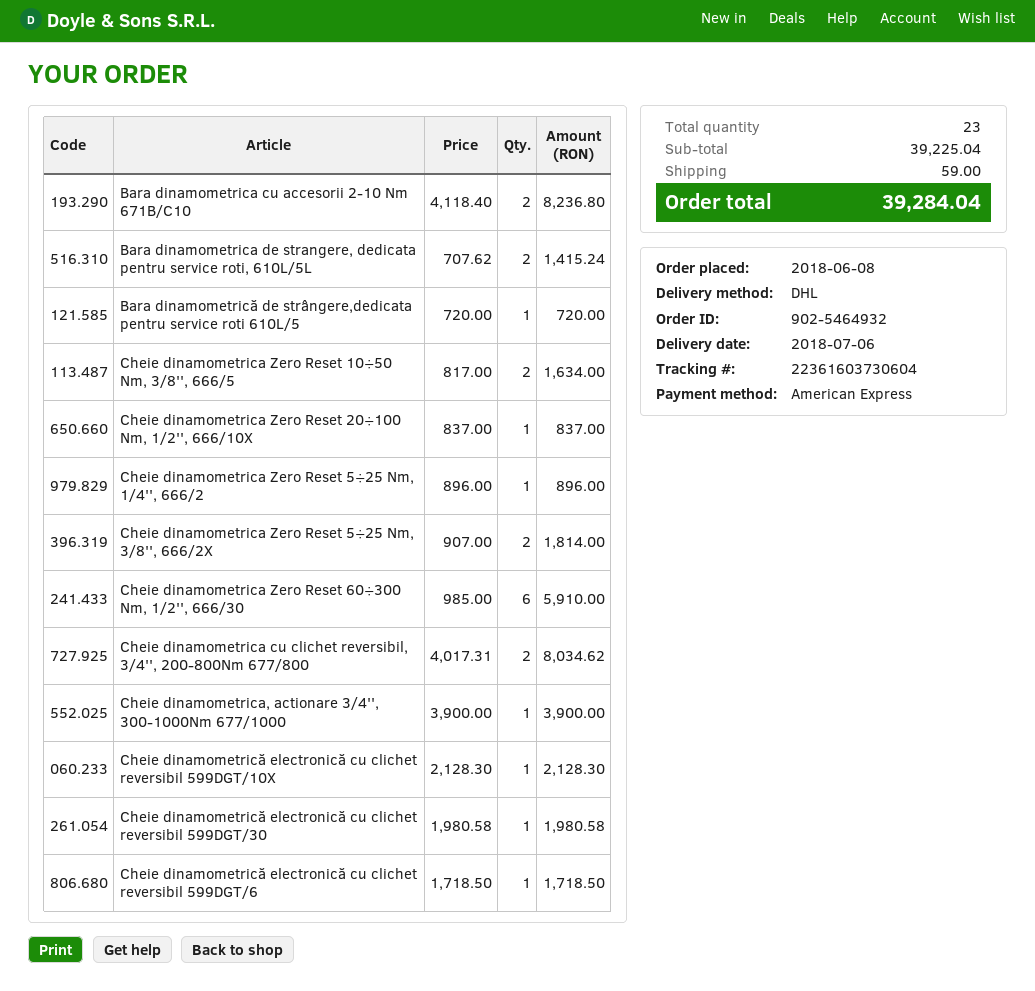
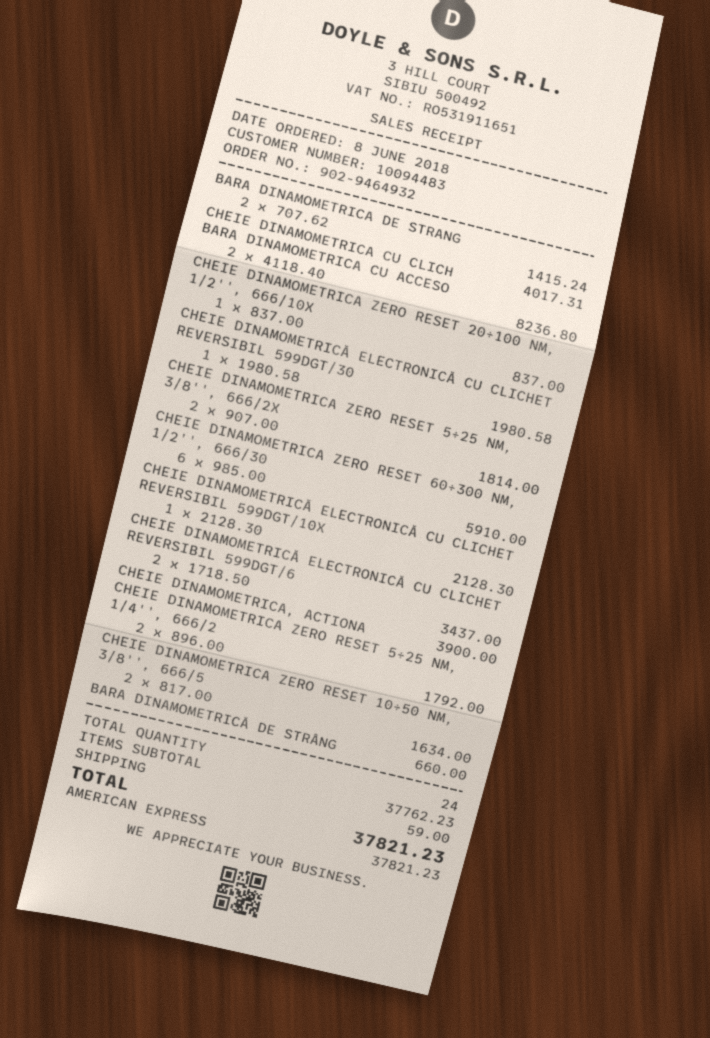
order number: 902-5464932 -> 902-9464932
Bara dinamometrică de strângere,dedicata pentru service roti 610L/5: 1 x 720.00 = 720.00 -> 1 x 660.00 = 660.00
Cheie dinamometrica Zero Reset 5÷25 Nm, 1/4'', 666/2: 1 x 896.00 = 896.00 -> 2 x 896.00 = 1792.00
Cheie dinamometrica cu clichet reversibil, 3/4'', 200-800Nm 677/800: 2 x 4017.31 = 8034.62 -> 1 x 4017.31 = 4017.31
Cheie dinamometrică electronică cu clichet reversibil 599DGT/6: 1 x 1718.50 = 1718.50 -> 2 x 1718.50 = 3437.00
total quantity: 23 -> 24
subtotal: 39225.04 -> 37762.23
total: 39284.04 -> 37821.23

